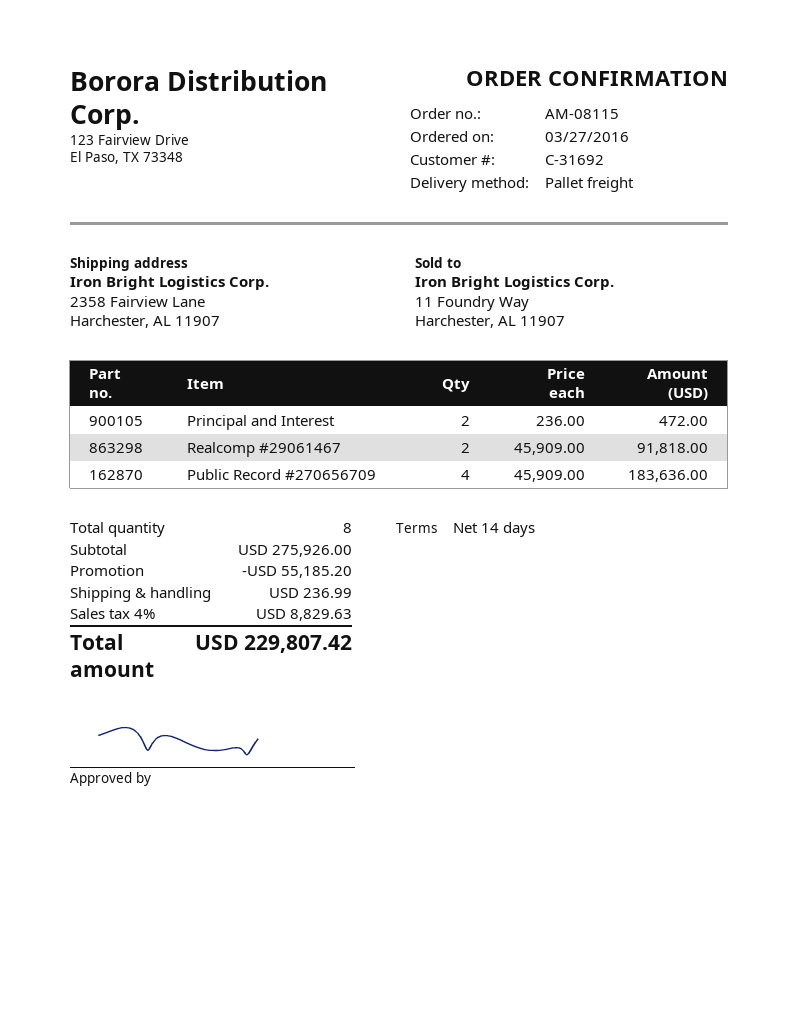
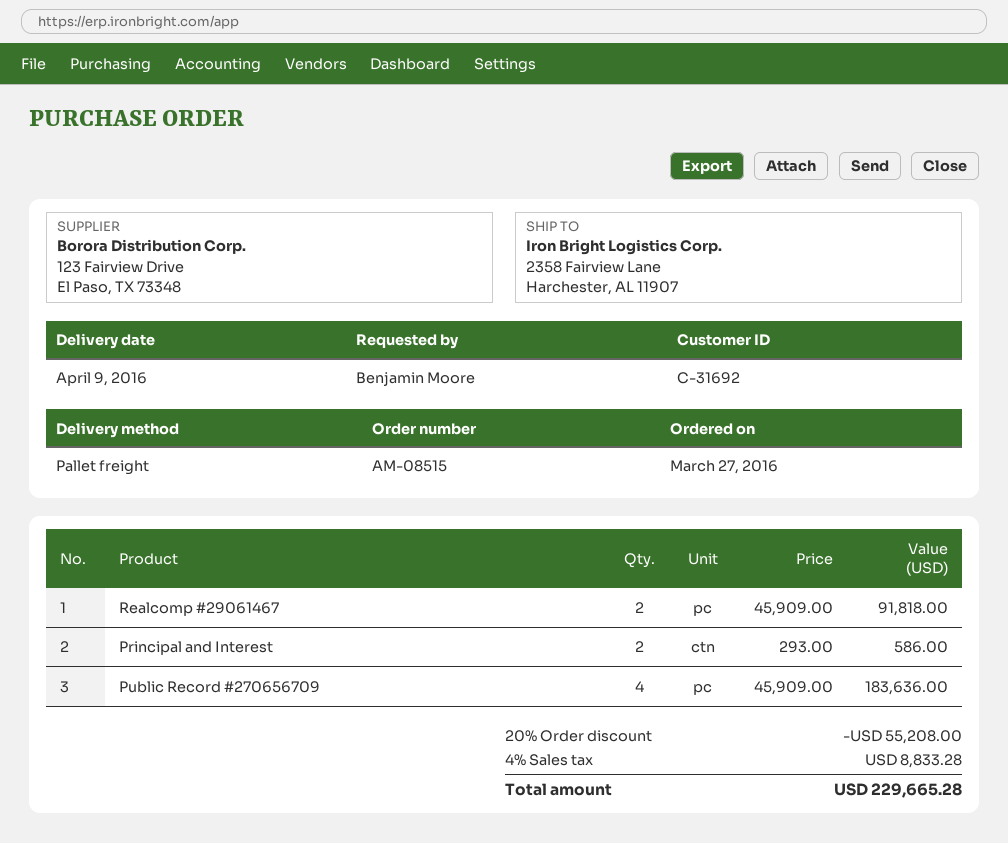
order number: AM-08115 -> AM-08515
Principal and Interest: 2 x 236.00 = 472.00 -> 2 x 293.00 = 586.00
discount: 55185.20 -> 55208.00
shipping: 236.99 -> none
tax: 4% = 8829.63 -> 4% = 8833.28
total: 229807.42 -> 229665.28

